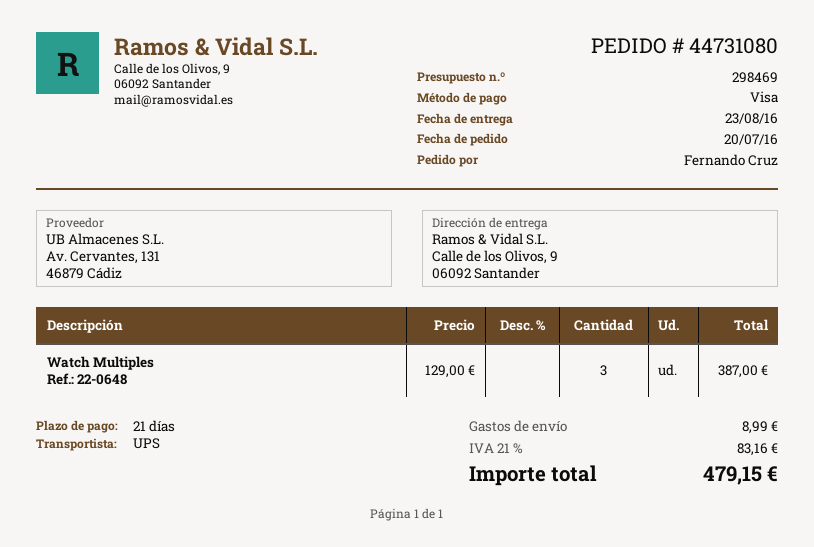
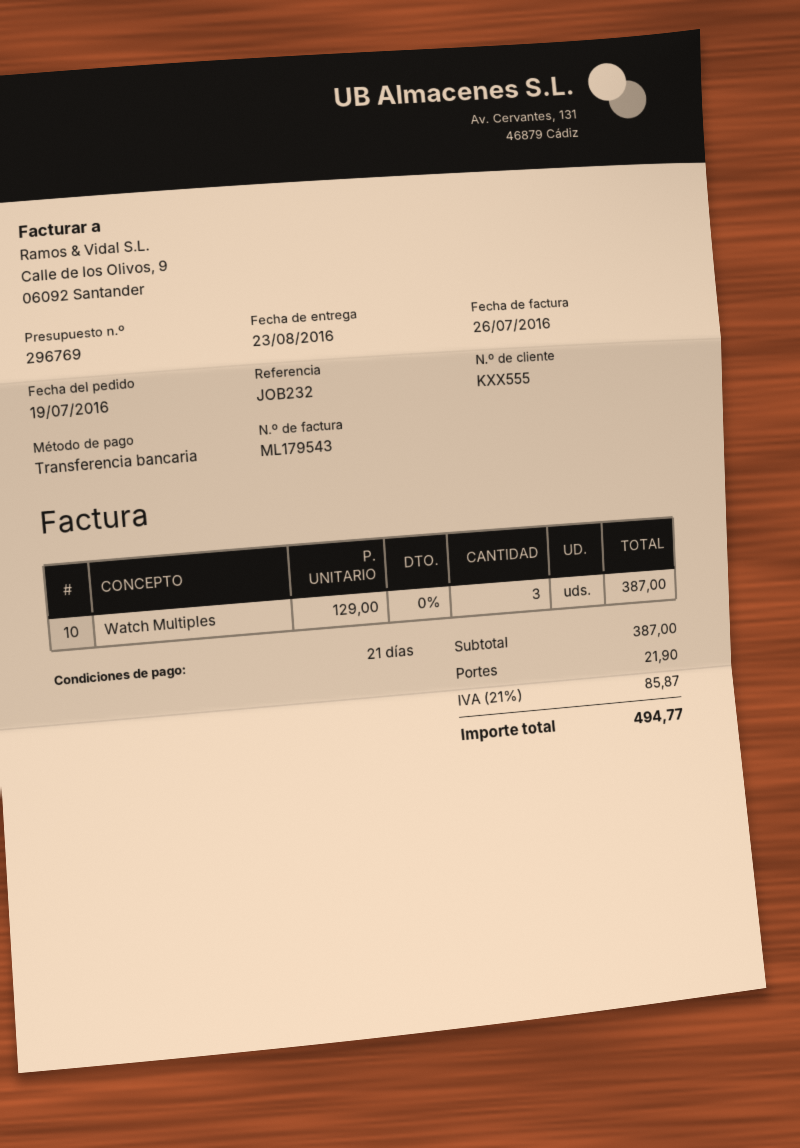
quote number: 298469 -> 296769
order date: 2016-07-20 -> 2016-07-19
payment method: Visa -> bank transfer
shipping: 8.99 -> 21.90
tax: 21% = 83.16 -> 21% = 85.87
total: 479.15 -> 494.77

